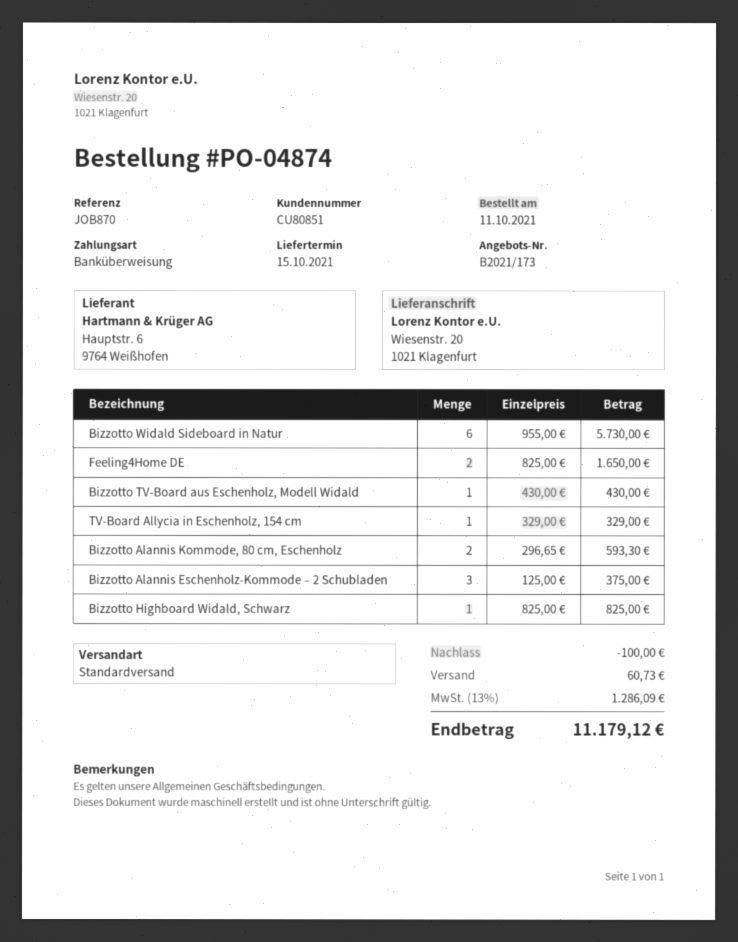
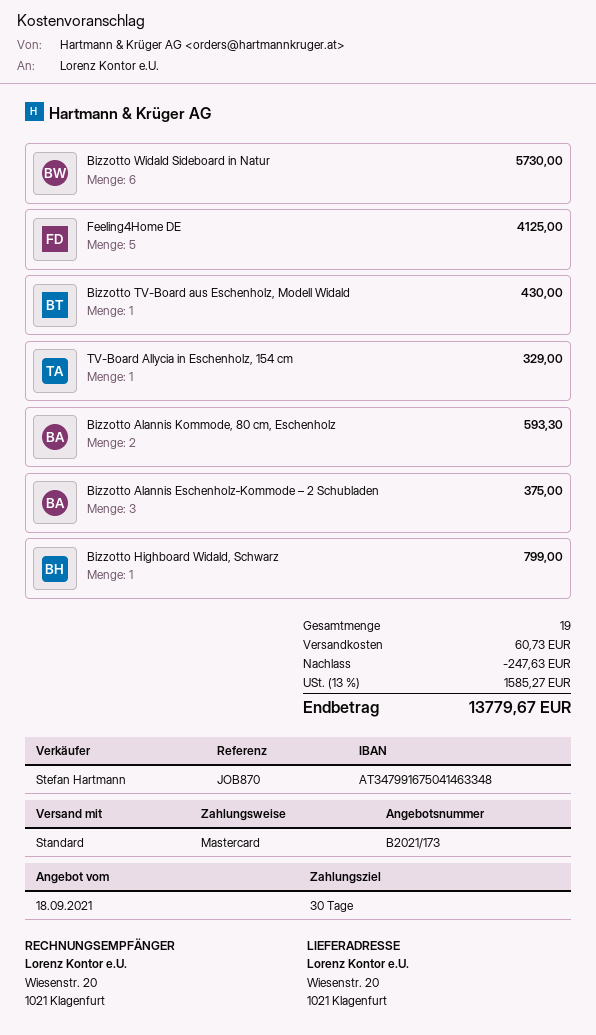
payment method: bank transfer -> Mastercard
Feeling4Home DE: 2 for 1650.00 -> 5 for 4125.00
Bizzotto Highboard Widald, Schwarz: 1 for 825.00 -> 1 for 799.00
discount: 100.00 -> 247.63
tax: 13% = 1286.09 -> 13% = 1585.27
total: 11179.12 -> 13779.67

